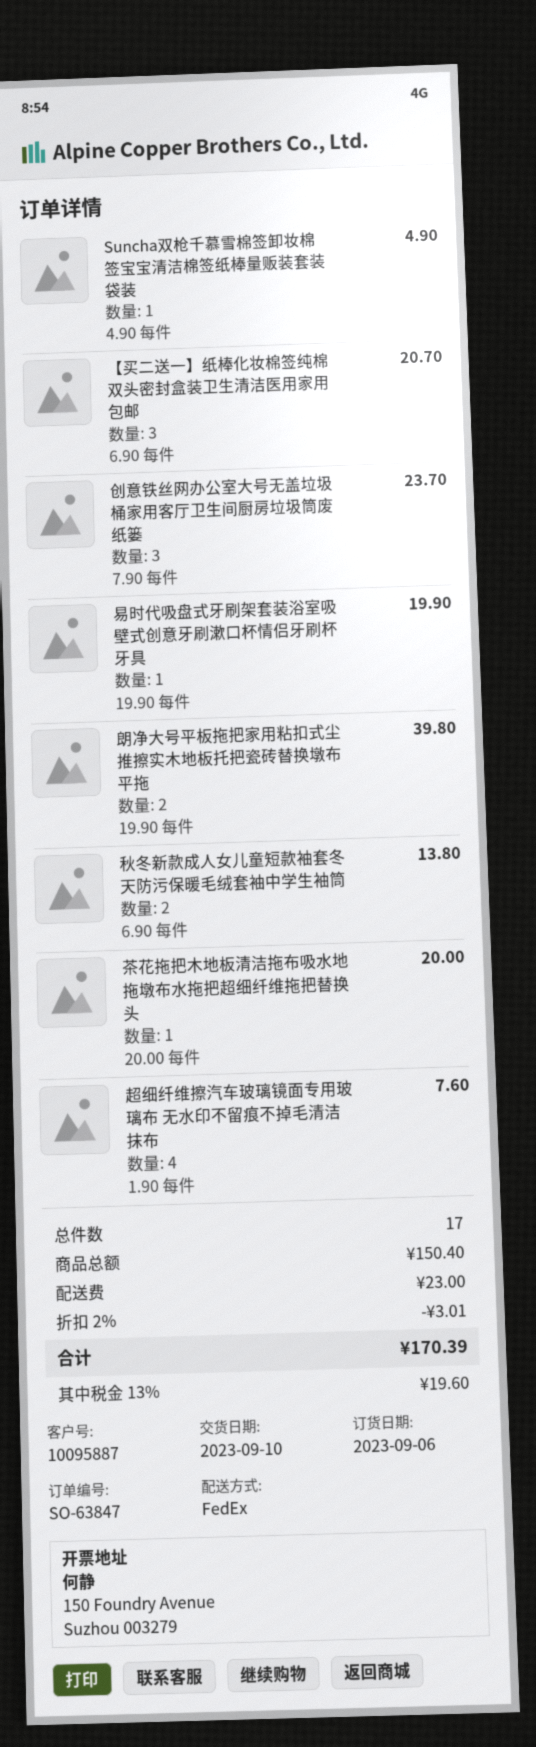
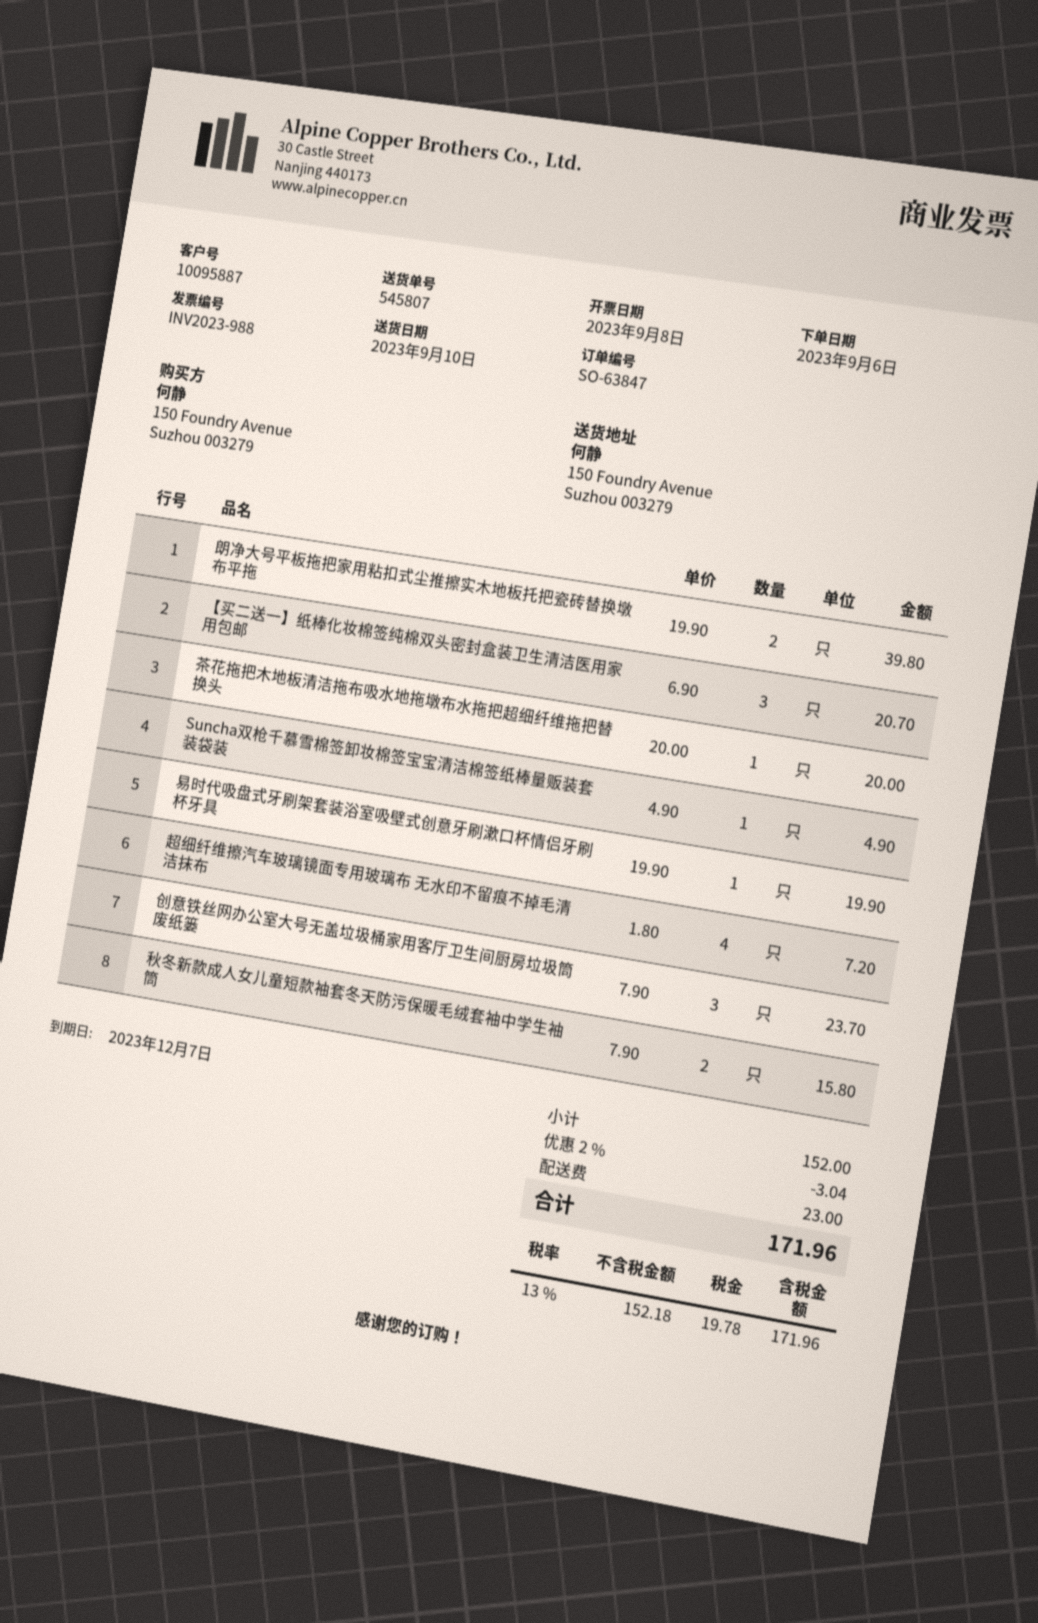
秋冬新款成人女儿童短款袖套冬天防污保暖毛绒套袖中学生袖筒: 2 x 6.90 = 13.80 -> 2 x 7.90 = 15.80
超细纤维擦汽车玻璃镜面专用玻璃布 无水印不留痕不掉毛清洁抹布: 4 x 1.90 = 7.60 -> 4 x 1.80 = 7.20
subtotal: 150.40 -> 152.00
discount: 2% = 3.01 -> 2% = 3.04
tax: 13% = 19.60 -> 13% = 19.78
total: 170.39 -> 171.96

